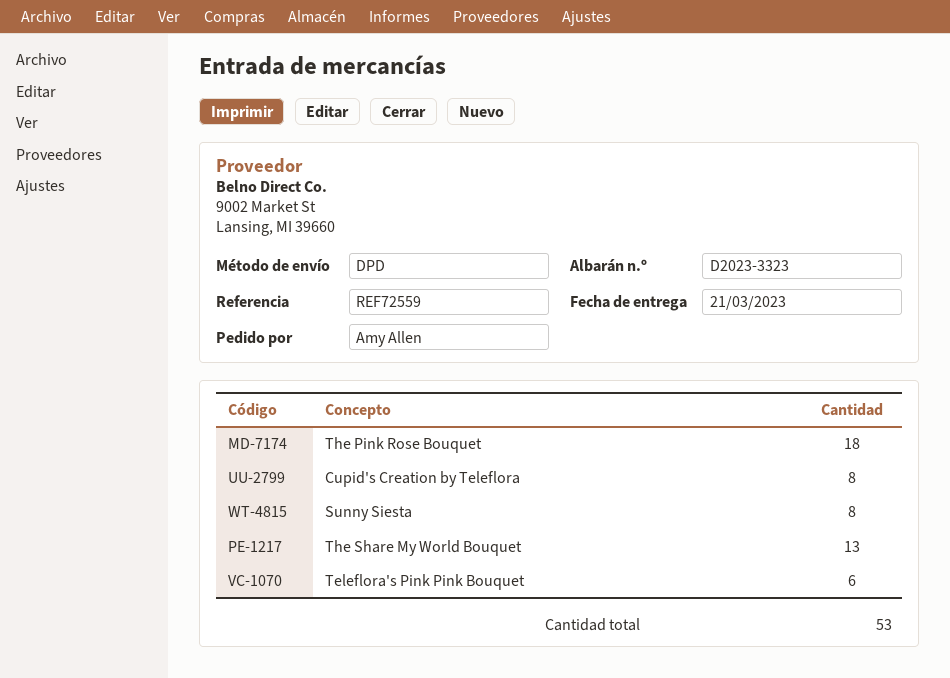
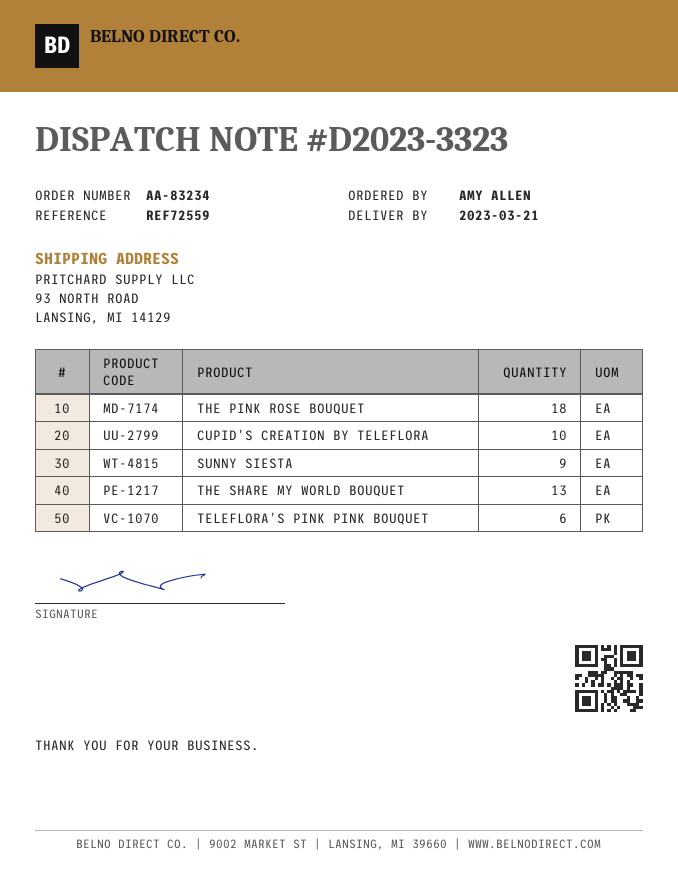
Cupid's Creation by Teleflora: 8 -> 10
Sunny Siesta: 8 -> 9

